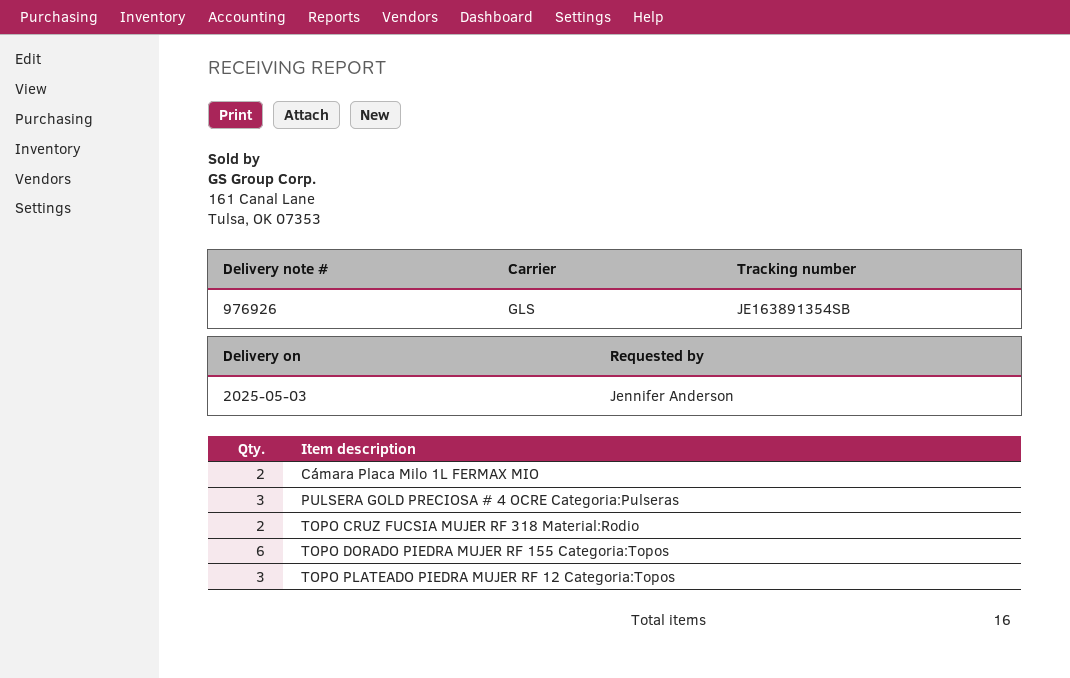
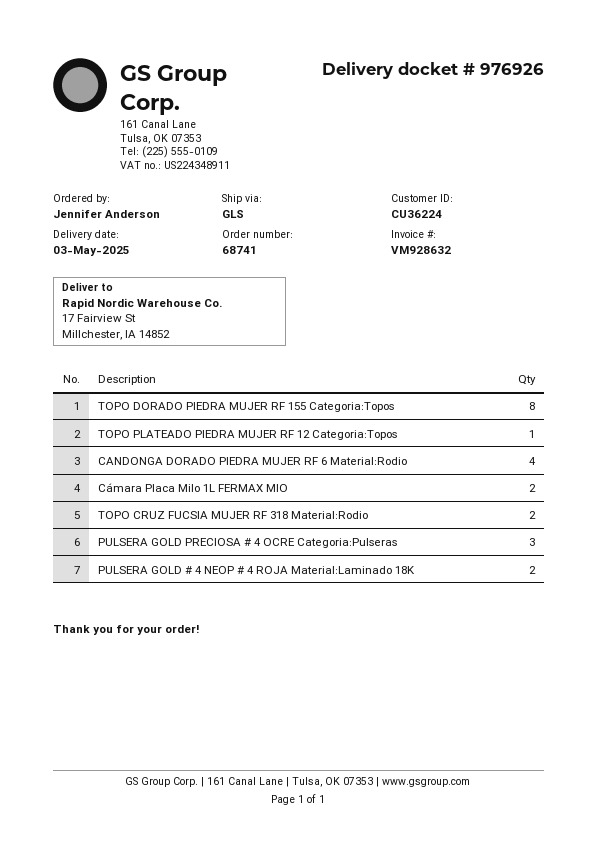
TOPO DORADO PIEDRA MUJER RF 155 Categoria:Topos: 6 -> 8
TOPO PLATEADO PIEDRA MUJER RF 12 Categoria:Topos: 3 -> 1
CANDONGA DORADO PIEDRA MUJER RF 6 Material:Rodio: none -> 4
PULSERA GOLD # 4 NEOP # 4 ROJA Material:Laminado 18K: none -> 2

